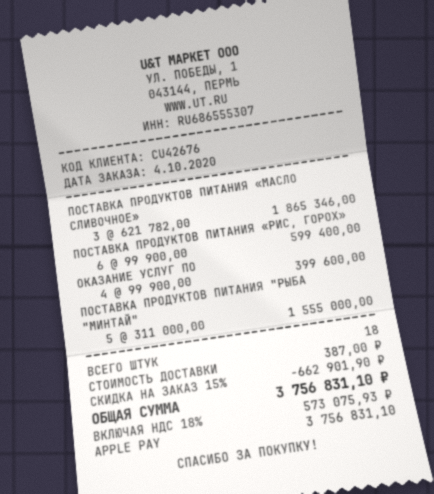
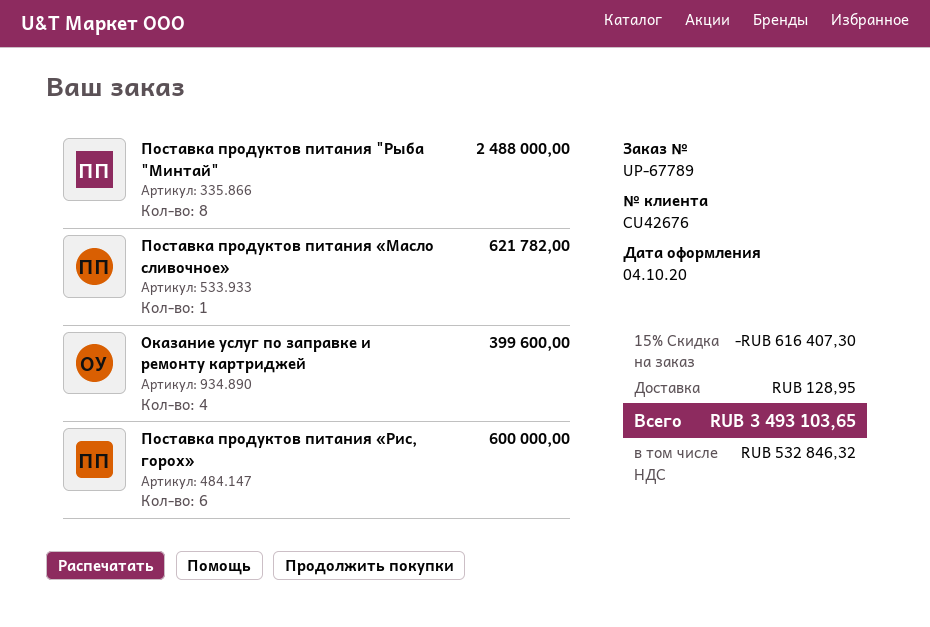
ПОСТАВКА ПРОДУКТОВ ПИТАНИЯ «МАСЛО СЛИВОЧНОЕ»: 3 for 1865346.00 -> 1 for 621782.00
ПОСТАВКА ПРОДУКТОВ ПИТАНИЯ «РИС, ГОРОХ»: 6 for 599400.00 -> 6 for 600000.00
ПОСТАВКА ПРОДУКТОВ ПИТАНИЯ "РЫБА "МИНТАЙ": 5 for 1555000.00 -> 8 for 2488000.00
discount: 15% = 662901.90 -> 15% = 616407.30
shipping: 387.00 -> 128.95
tax: 573075.93 -> 532846.32
total: 3756831.10 -> 3493103.65

